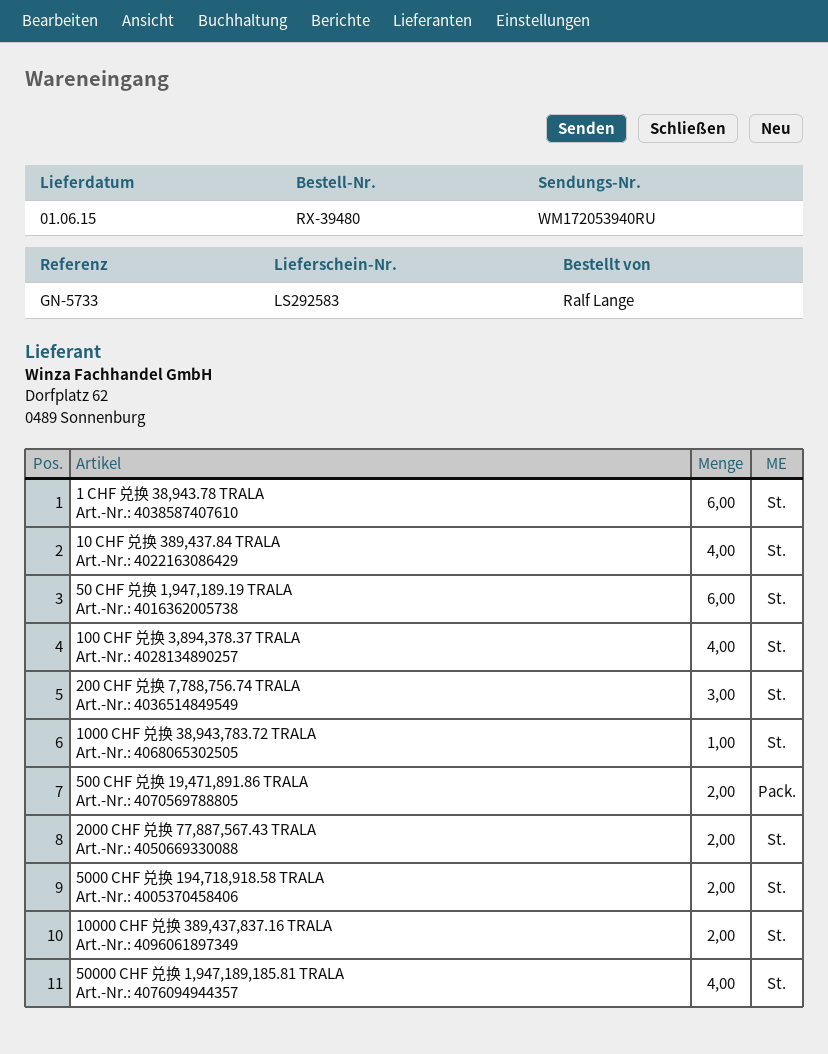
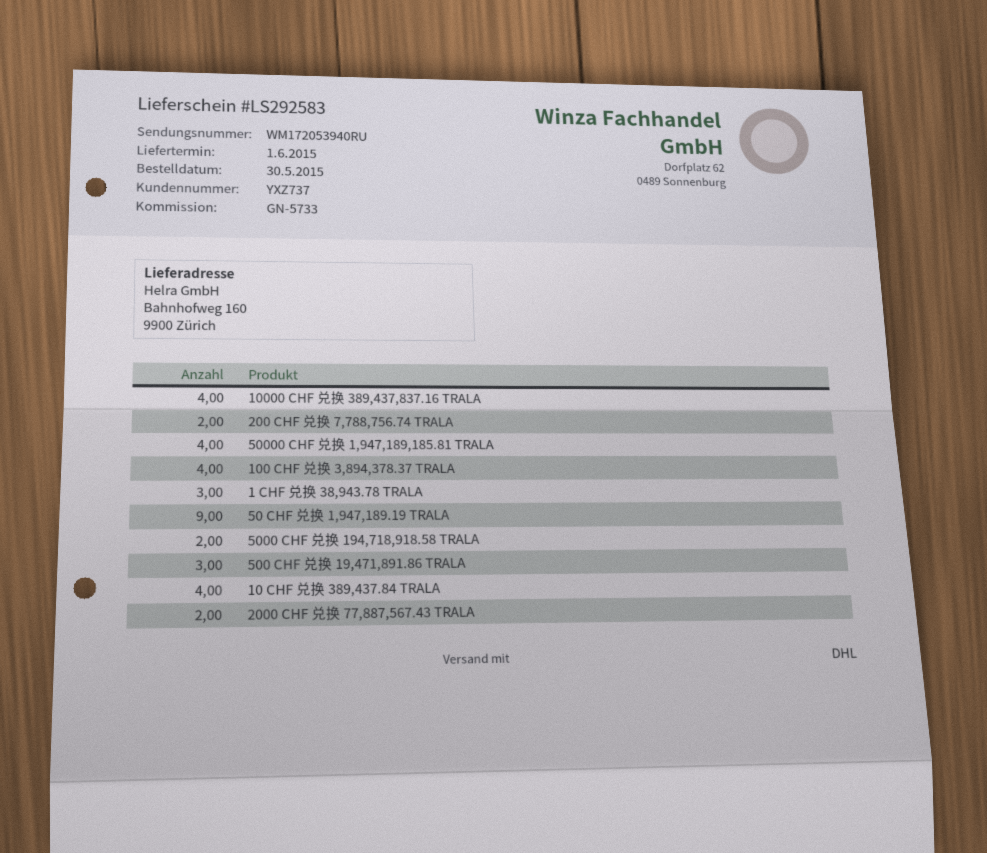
1 CHF 兑换 38,943.78 TRALA: 6 -> 3
50 CHF 兑换 1,947,189.19 TRALA: 6 -> 9
200 CHF 兑换 7,788,756.74 TRALA: 3 -> 2
1000 CHF 兑换 38,943,783.72 TRALA: 1 -> none
500 CHF 兑换 19,471,891.86 TRALA: 2 -> 3
10000 CHF 兑换 389,437,837.16 TRALA: 2 -> 4

